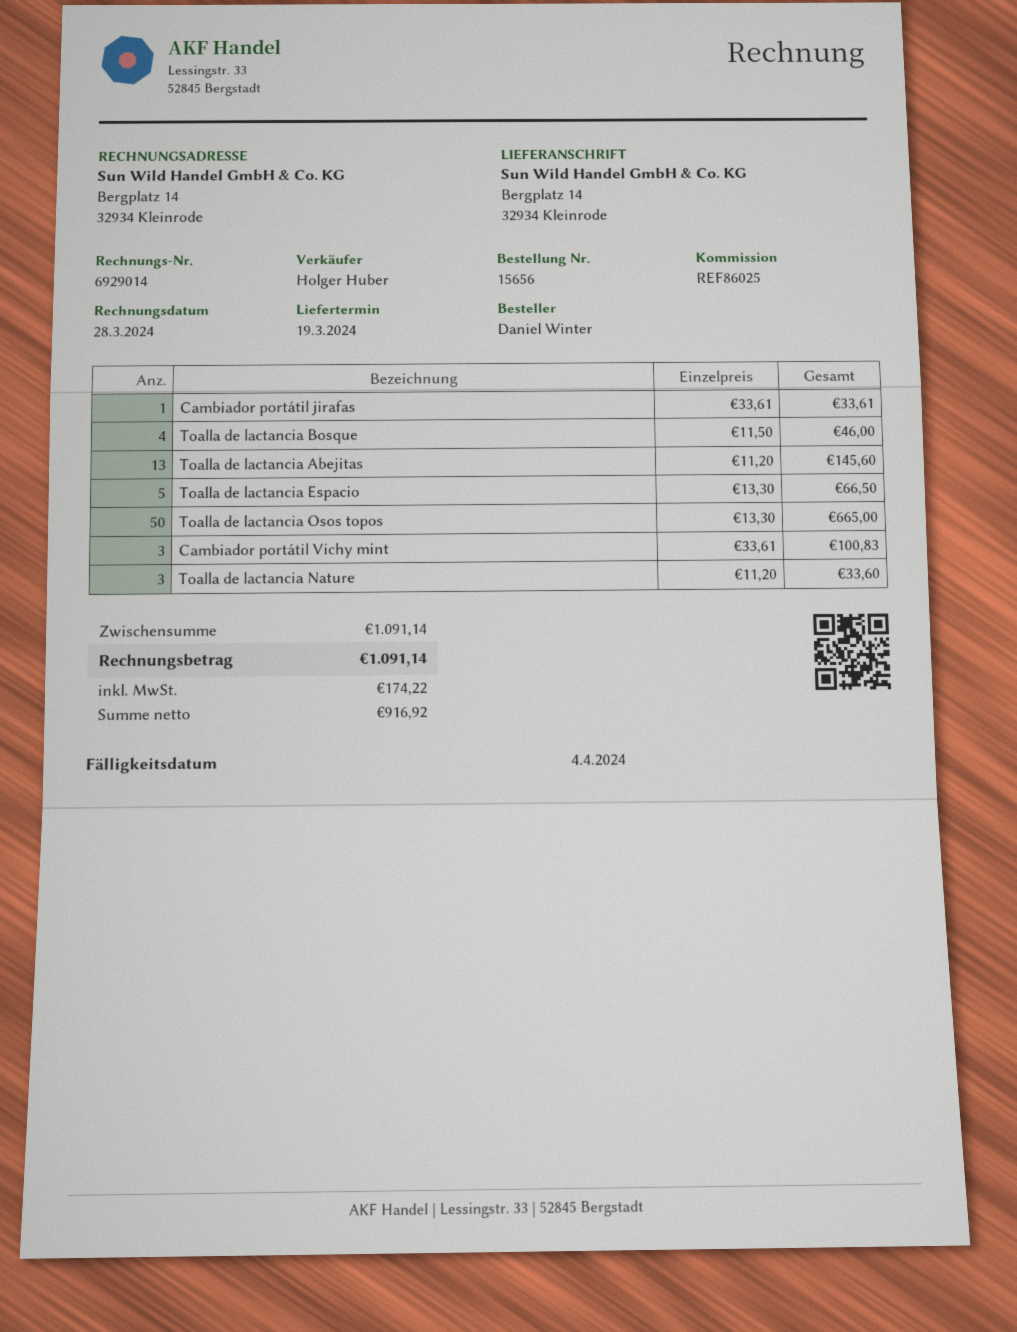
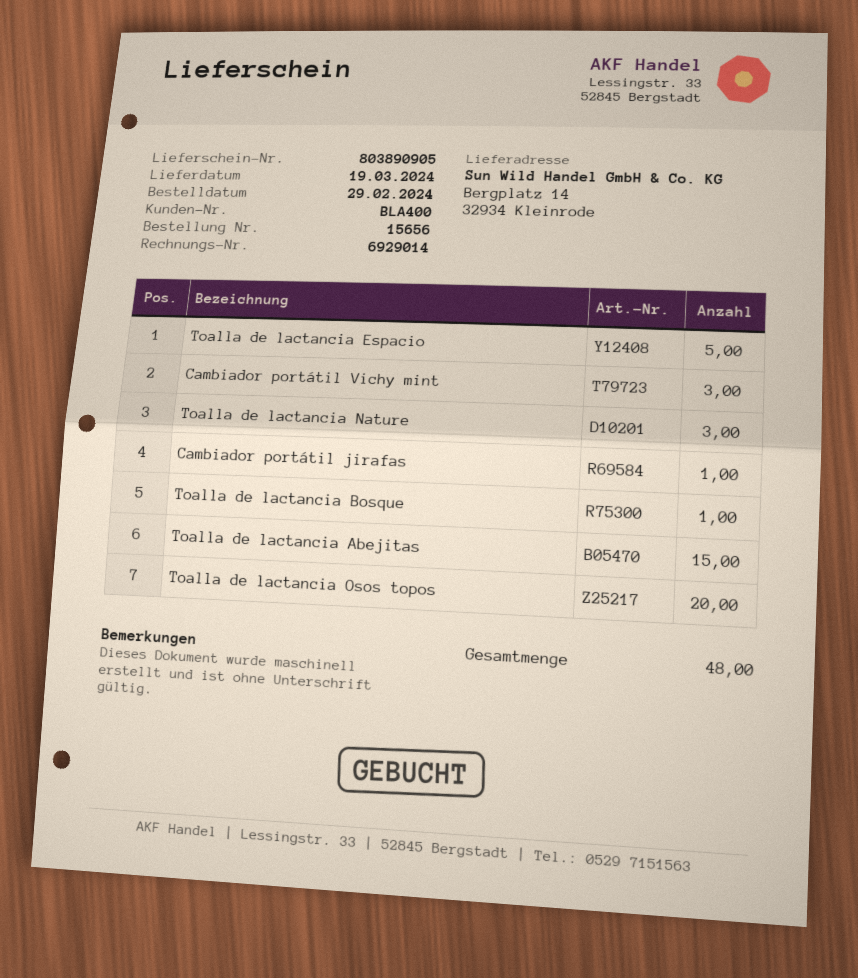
Toalla de lactancia Bosque: 4 -> 1
Toalla de lactancia Abejitas: 13 -> 15
Toalla de lactancia Osos topos: 50 -> 20

